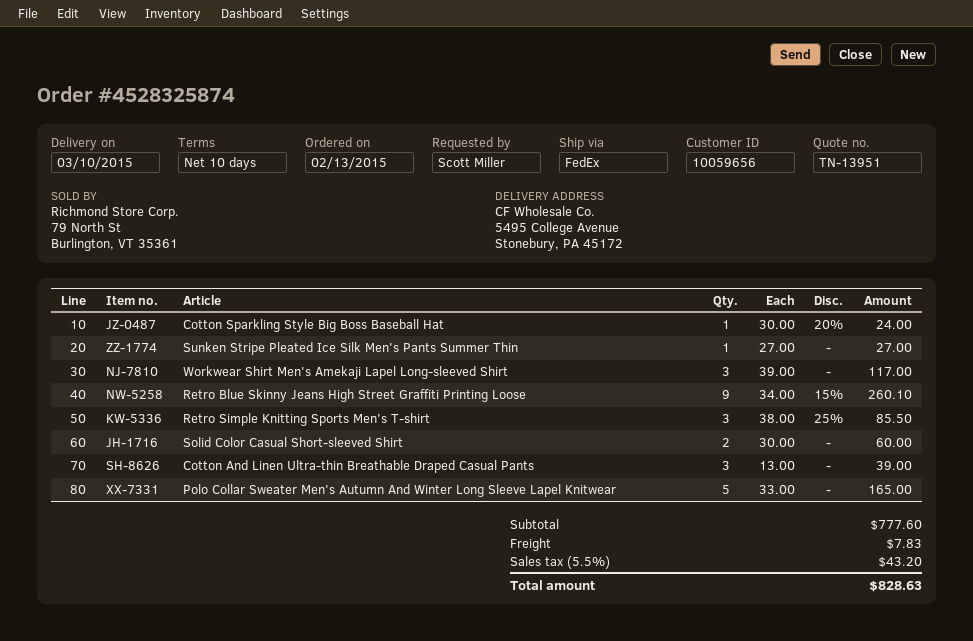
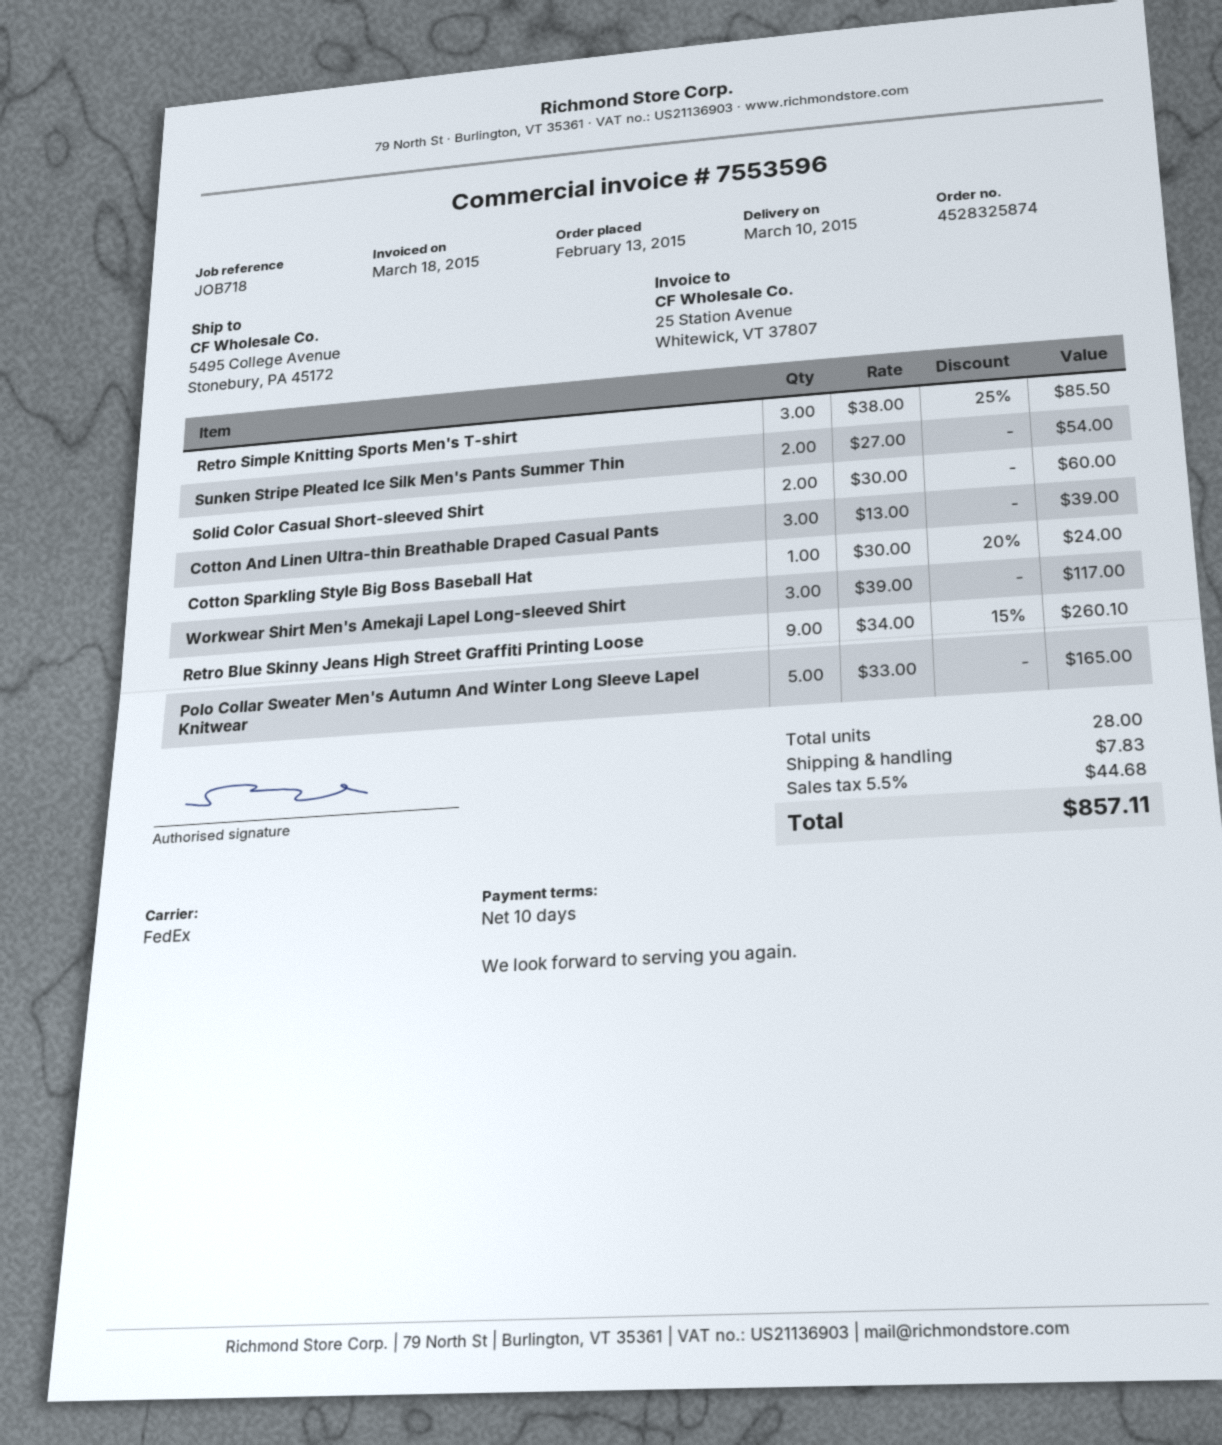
Sunken Stripe Pleated Ice Silk Men's Pants Summer Thin: 1 x 27.00 = 27.00 -> 2 x 27.00 = 54.00
tax: 5.5% = 43.20 -> 5.5% = 44.68
total: 828.63 -> 857.11

